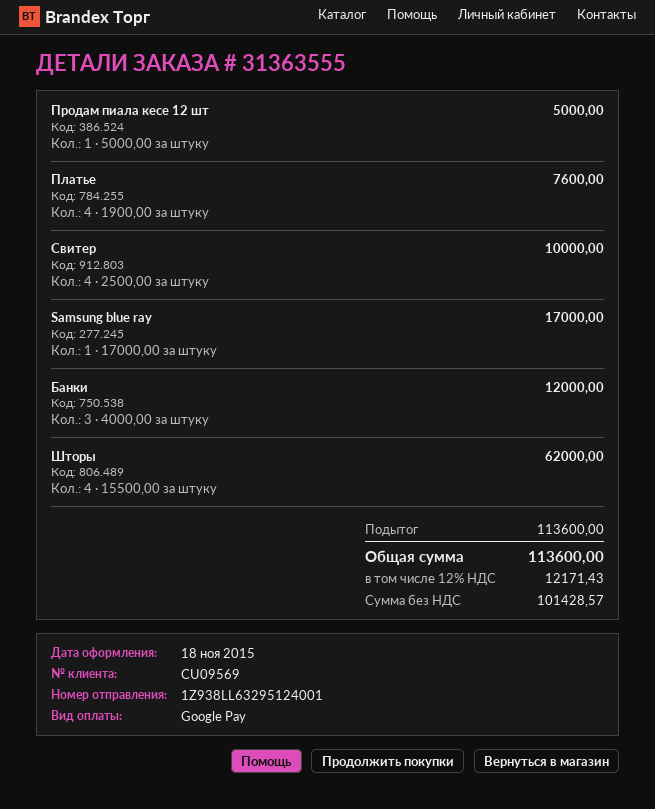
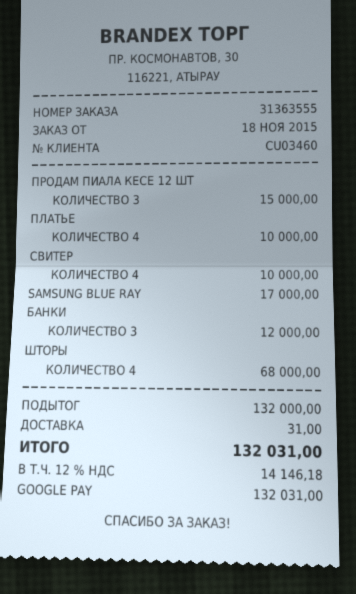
customer number: CU09569 -> CU03460
Продам пиала кесе 12 шт: 1 for 5000.00 -> 3 for 15000.00
Платье: 4 for 7600.00 -> 4 for 10000.00
Шторы: 4 for 62000.00 -> 4 for 68000.00
subtotal: 113600.00 -> 132000.00
shipping: none -> 31.00
tax: 12% = 12171.43 -> 12% = 14146.18
total: 113600.00 -> 132031.00

